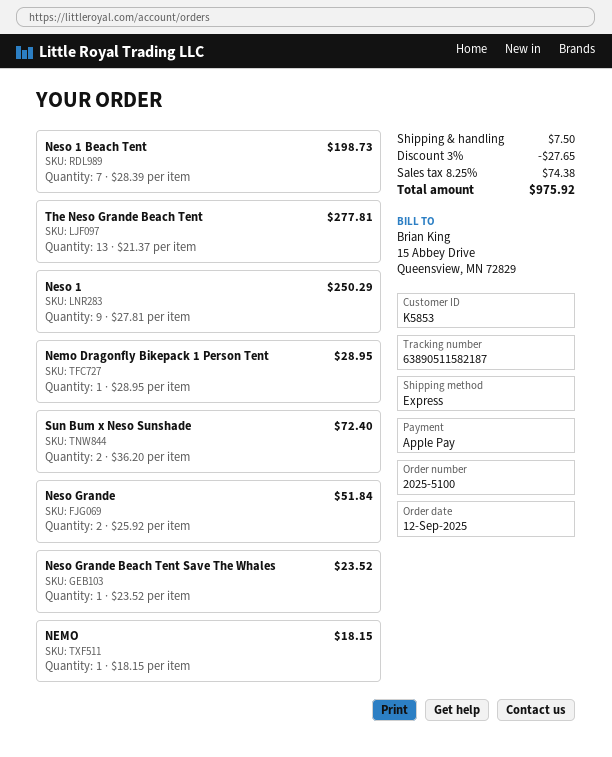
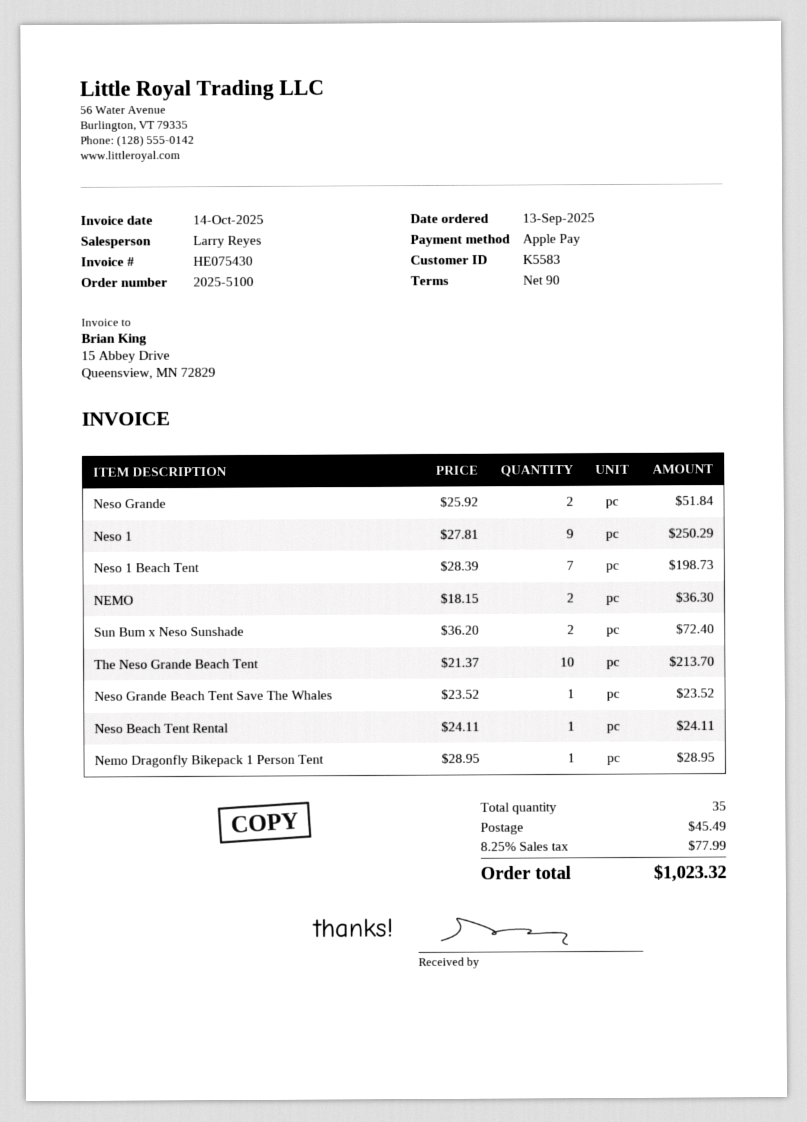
order date: 2025-09-12 -> 2025-09-13
customer number: K5853 -> K5583
The Neso Grande Beach Tent: 13 x 21.37 = 277.81 -> 10 x 21.37 = 213.70
NEMO: 1 x 18.15 = 18.15 -> 2 x 18.15 = 36.30
Neso Beach Tent Rental: none -> 1 x 24.11 = 24.11
discount: 3% = 27.65 -> none
shipping: 7.50 -> 45.49
tax: 8.25% = 74.38 -> 8.25% = 77.99
total: 975.92 -> 1023.32

